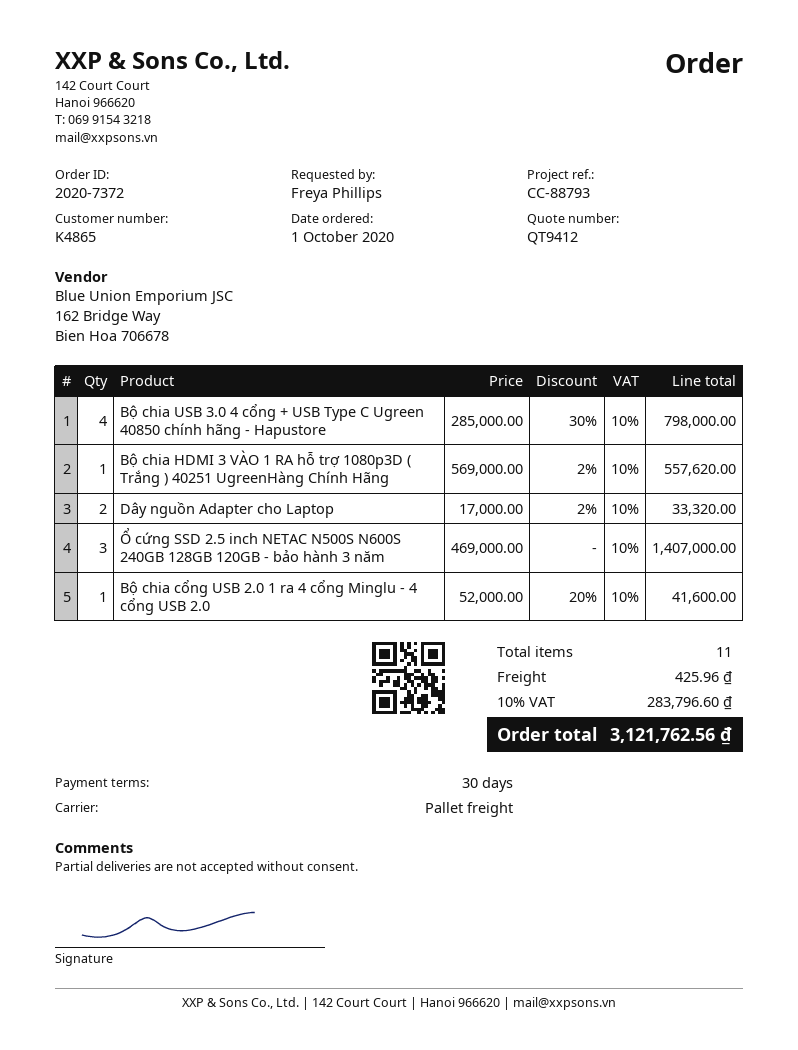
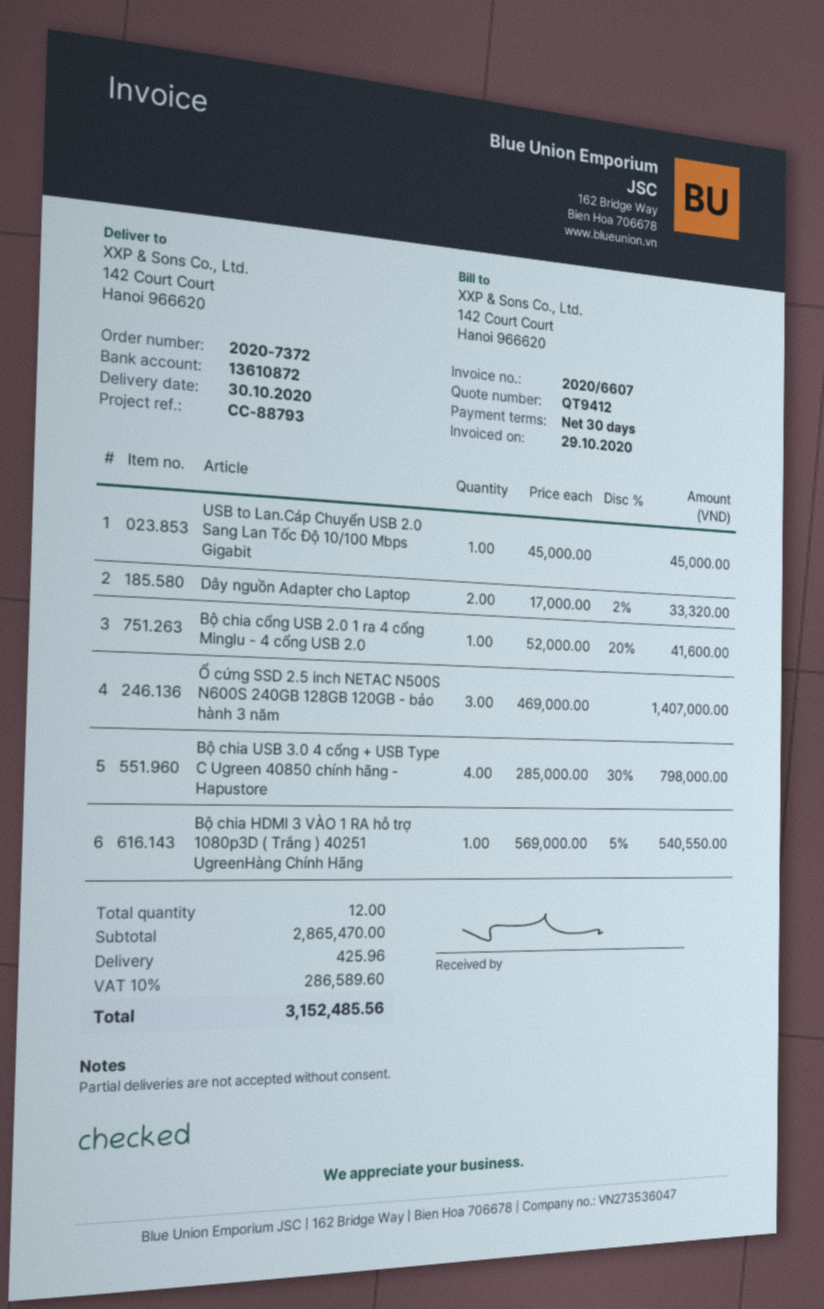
Bộ chia HDMI 3 VÀO 1 RA hỗ trợ 1080p3D ( Trắng ) 40251 UgreenHàng Chính Hãng: 1 x 569000.00 - 2% = 557620.00 -> 1 x 569000.00 - 5% = 540550.00
USB to Lan.Cáp Chuyển USB 2.0 Sang Lan Tốc Độ 10/100 Mbps Gigabit: none -> 1 x 45000.00 = 45000.00
total quantity: 11 -> 12
tax: 10% = 283796.60 -> 10% = 286589.60
total: 3121762.56 -> 3152485.56

